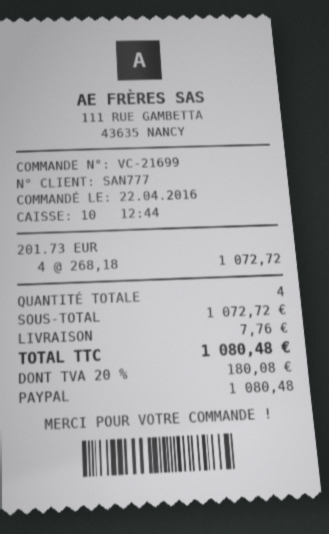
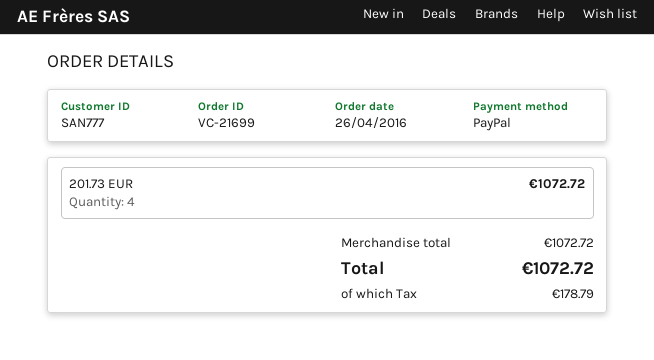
order date: 2016-04-22 -> 2016-04-26
shipping: 7.76 -> none
tax: 180.08 -> 178.79
total: 1080.48 -> 1072.72

